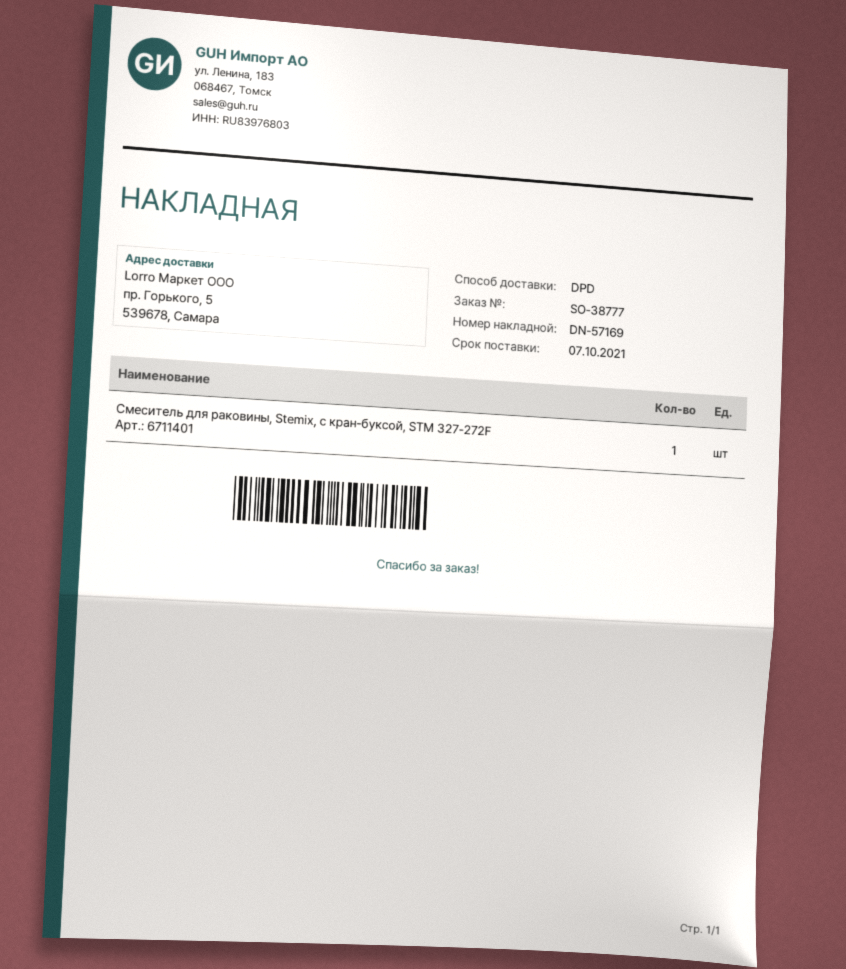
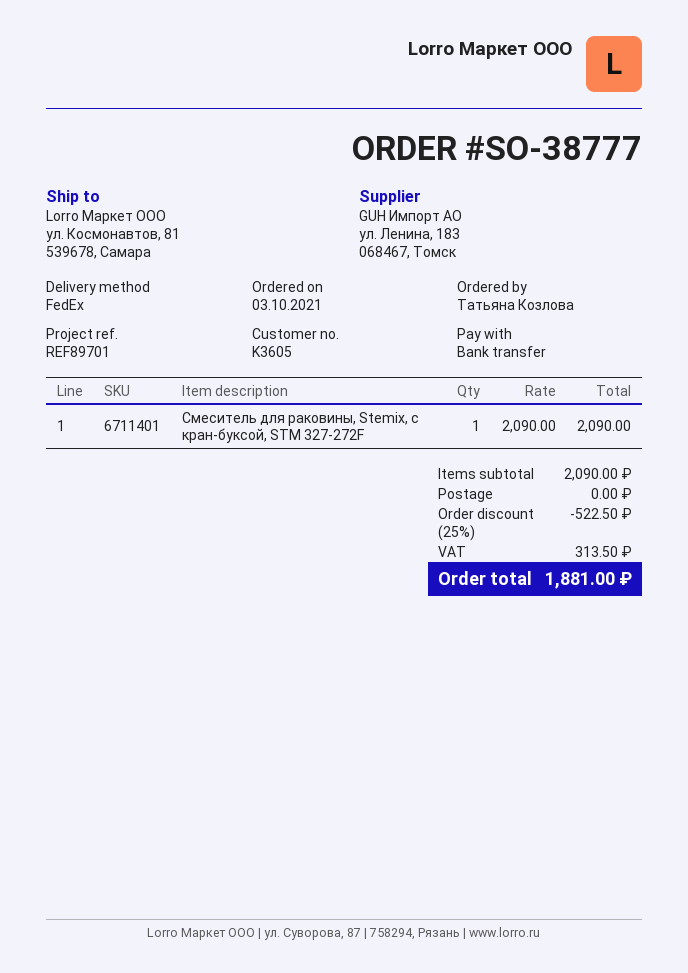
shipping method: DPD -> FedEx
ship to: пр. Горького, 5, 539678, Самара -> ул. Космонавтов, 81, 539678, Самара

